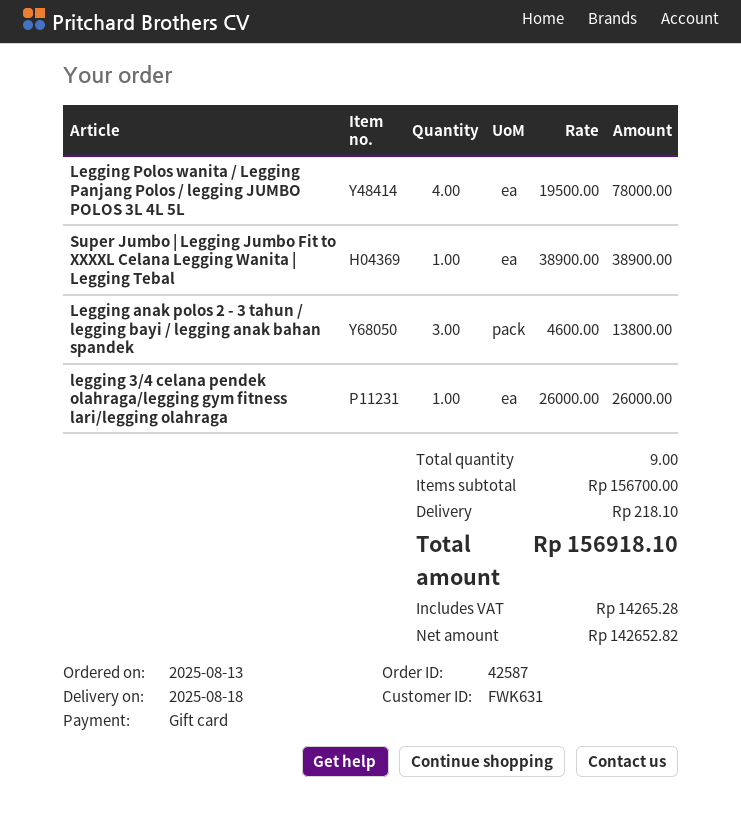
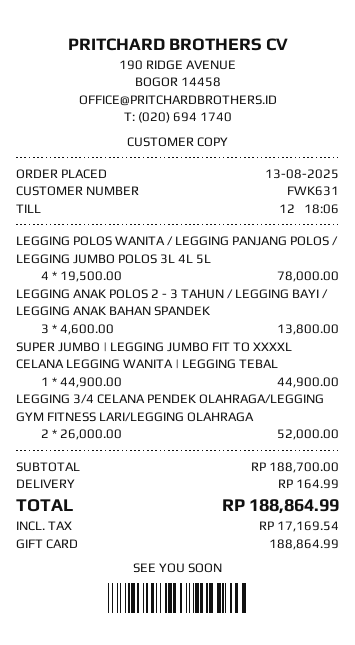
Super Jumbo | Legging Jumbo Fit to XXXXL Celana Legging Wanita | Legging Tebal: 1 x 38900.00 = 38900.00 -> 1 x 44900.00 = 44900.00
legging 3/4 celana pendek olahraga/legging gym fitness lari/legging olahraga: 1 x 26000.00 = 26000.00 -> 2 x 26000.00 = 52000.00
subtotal: 156700.00 -> 188700.00
shipping: 218.10 -> 164.99
tax: 14265.28 -> 17169.54
total: 156918.10 -> 188864.99

